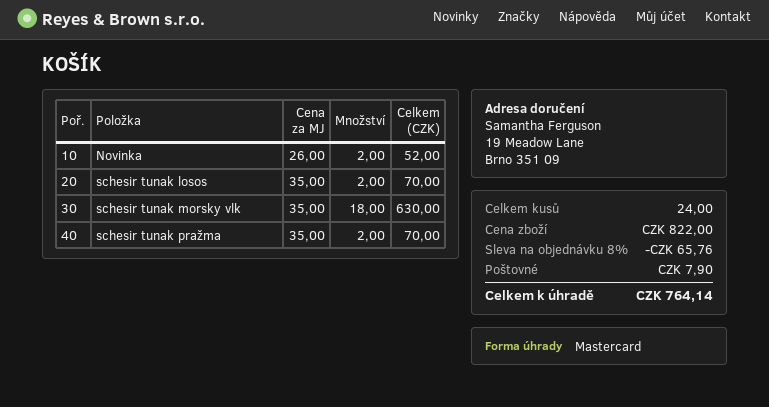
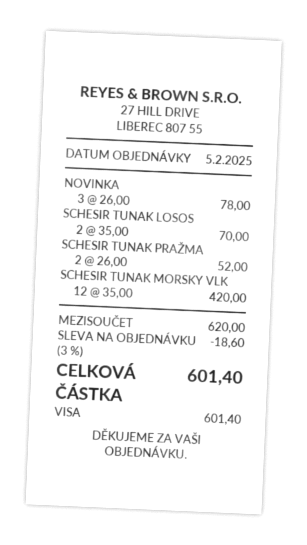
payment method: Mastercard -> Visa
Novinka: 2 x 26.00 = 52.00 -> 3 x 26.00 = 78.00
schesir tunak morsky vlk: 18 x 35.00 = 630.00 -> 12 x 35.00 = 420.00
schesir tunak pražma: 2 x 35.00 = 70.00 -> 2 x 26.00 = 52.00
subtotal: 822.00 -> 620.00
discount: 8% = 65.76 -> 3% = 18.60
shipping: 7.90 -> none
total: 764.14 -> 601.40

